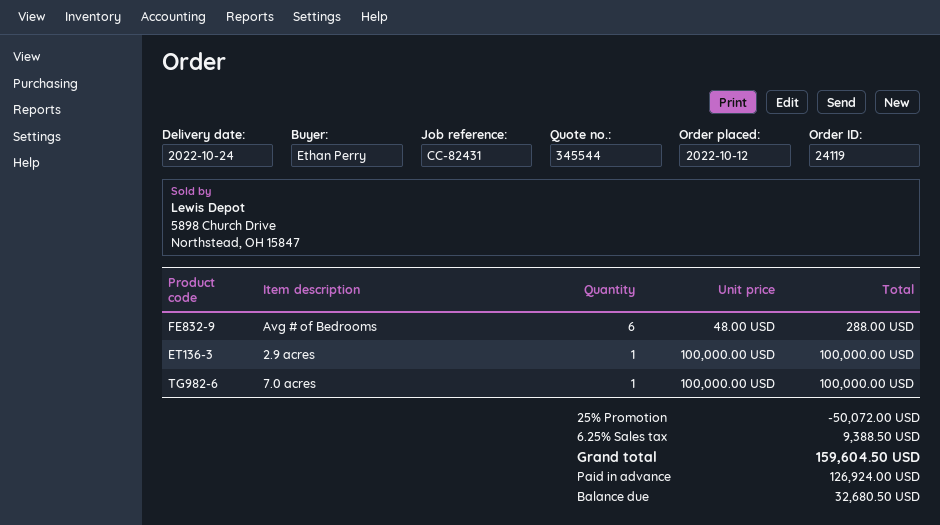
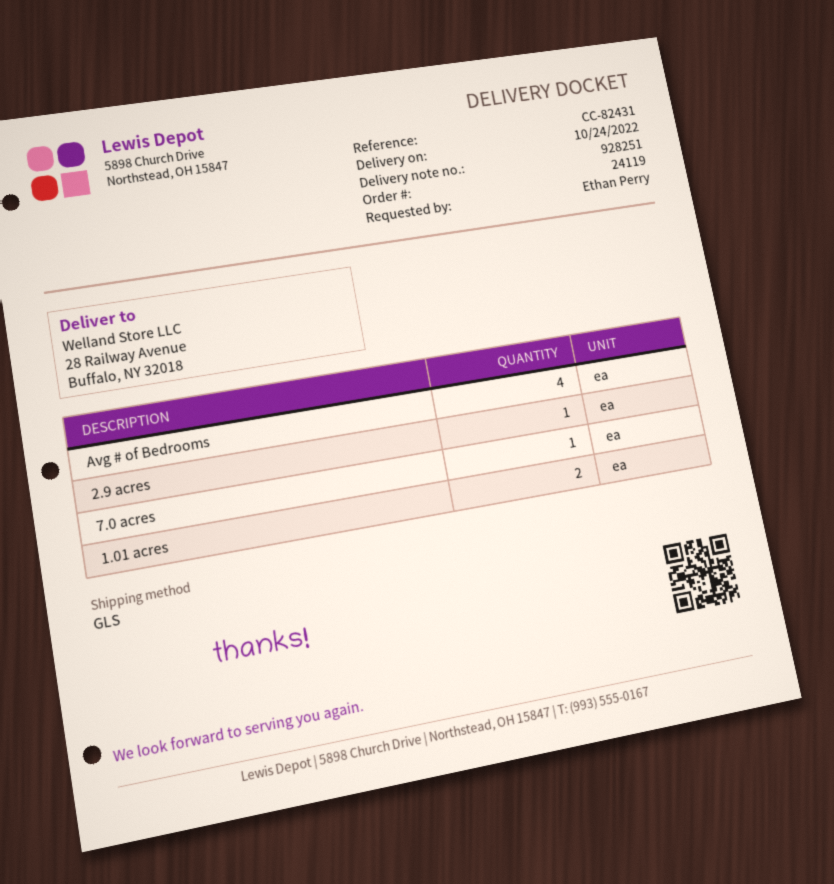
Avg # of Bedrooms: 6 -> 4
1.01 acres: none -> 2

